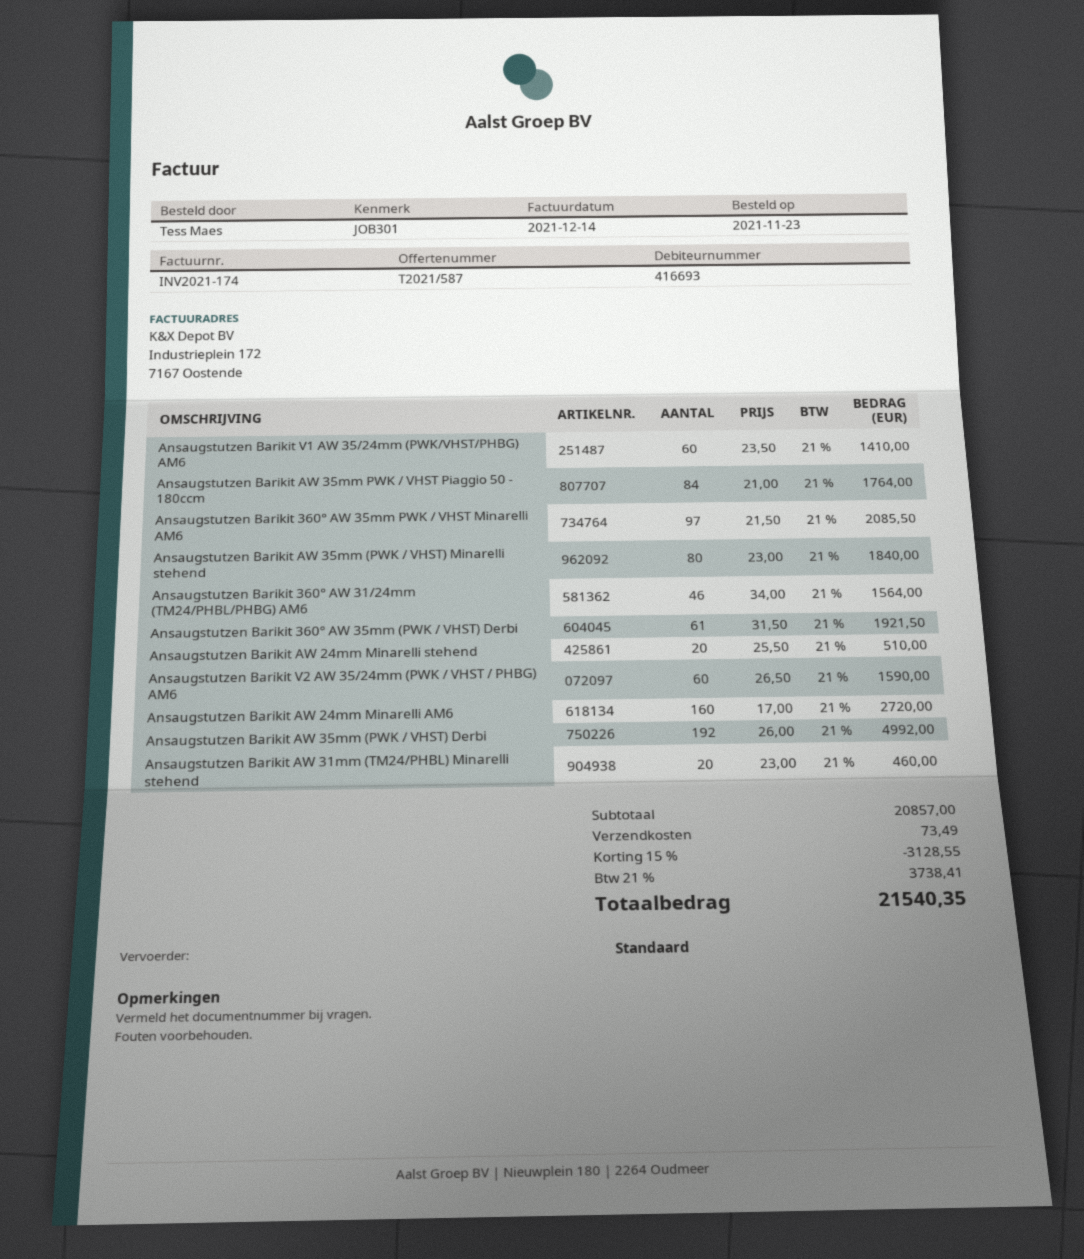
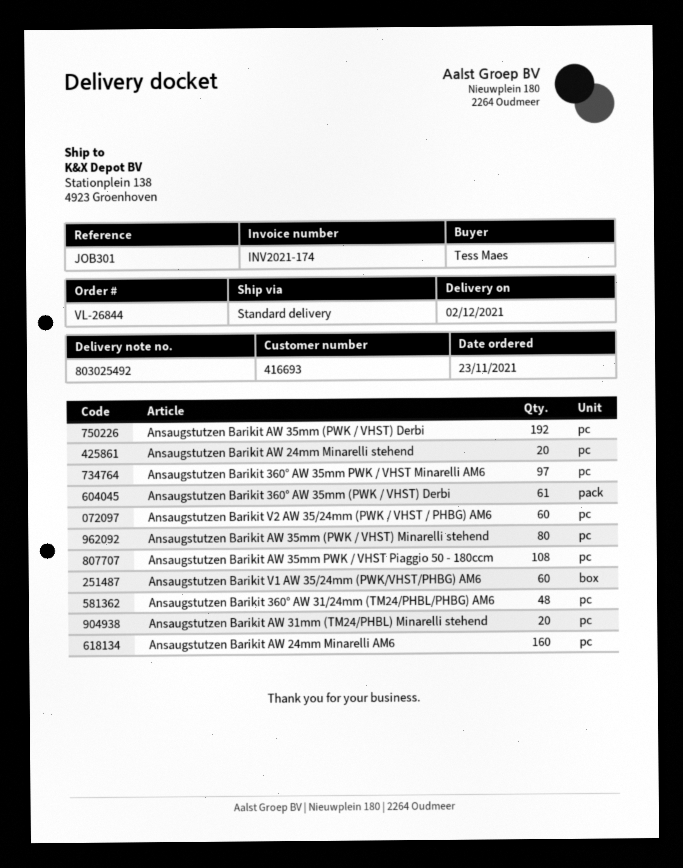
Ansaugstutzen Barikit AW 35mm PWK / VHST Piaggio 50 - 180ccm: 84 -> 108
Ansaugstutzen Barikit 360° AW 31/24mm (TM24/PHBL/PHBG) AM6: 46 -> 48

